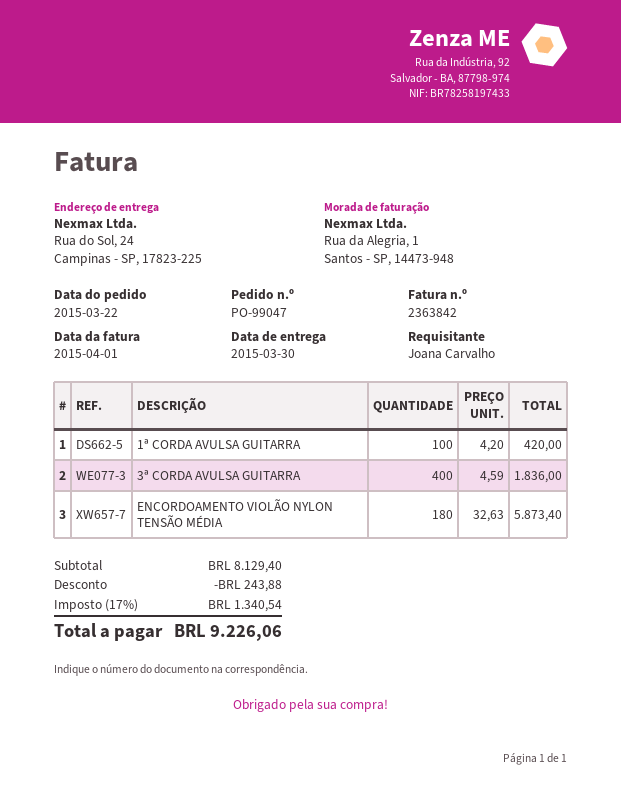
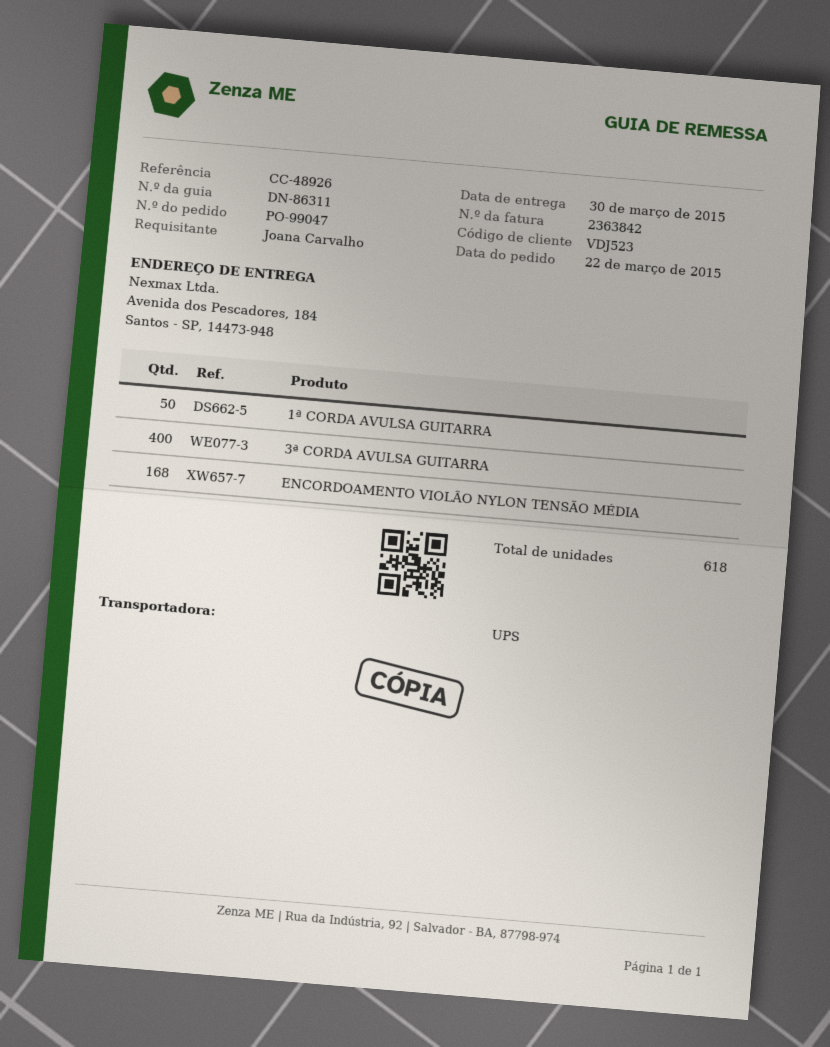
ship to: Rua do Sol, 24, Campinas - SP, 17823-225 -> Avenida dos Pescadores, 184, Santos - SP, 14473-948
1ª CORDA AVULSA GUITARRA: 100 -> 50
ENCORDOAMENTO VIOLÃO NYLON TENSÃO MÉDIA: 180 -> 168

